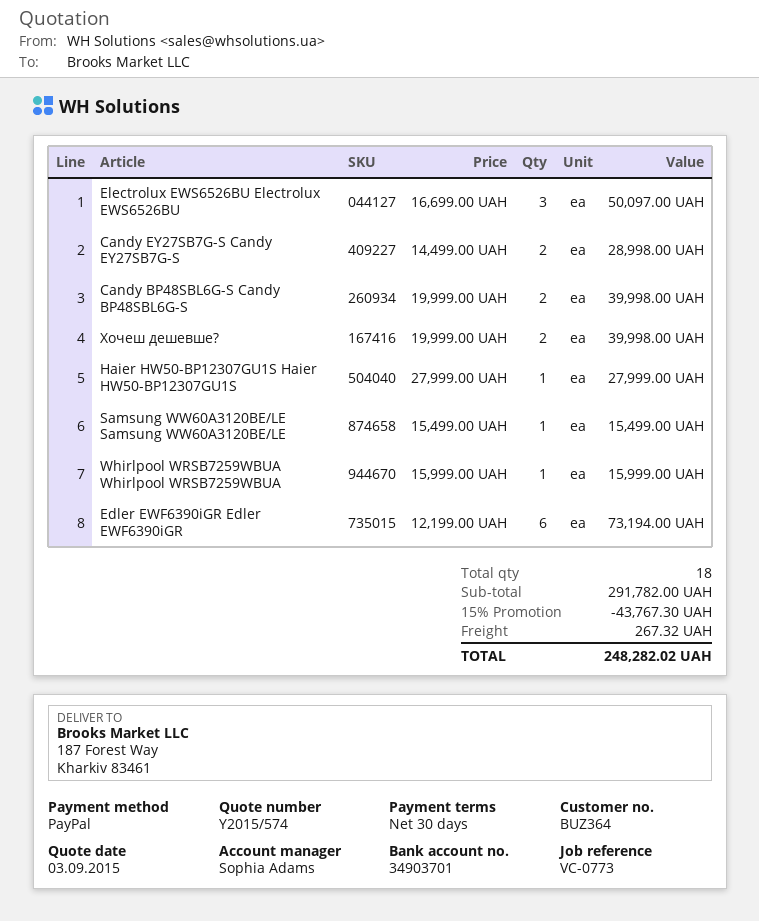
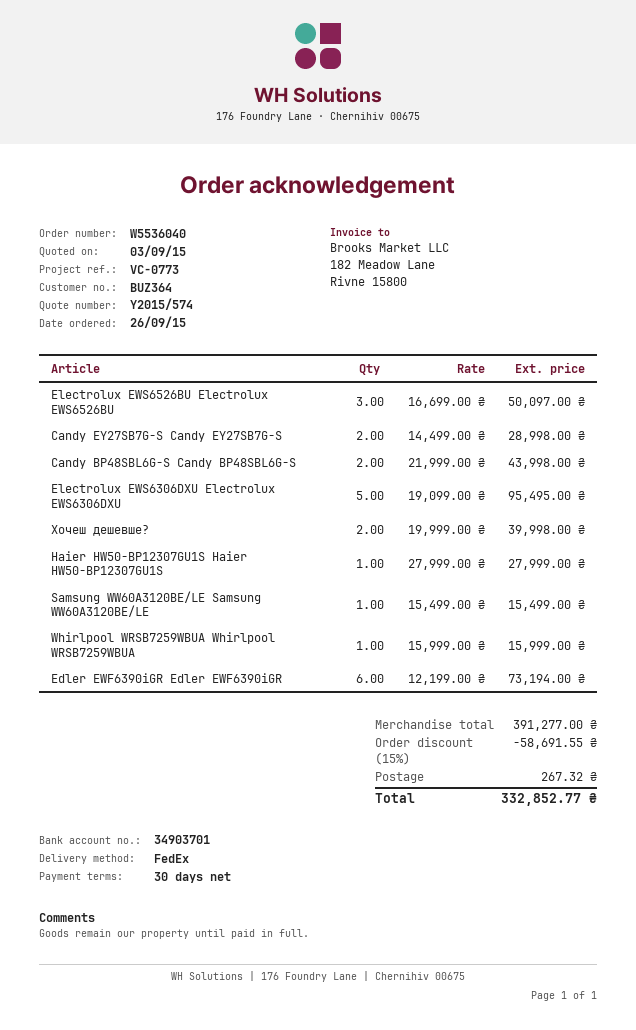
Candy BP48SBL6G-S Candy BP48SBL6G-S: 2 x 19999.00 = 39998.00 -> 2 x 21999.00 = 43998.00
Electrolux EWS6306DXU Electrolux EWS6306DXU: none -> 5 x 19099.00 = 95495.00
subtotal: 291782.00 -> 391277.00
discount: 15% = 43767.30 -> 15% = 58691.55
total: 248282.02 -> 332852.77

